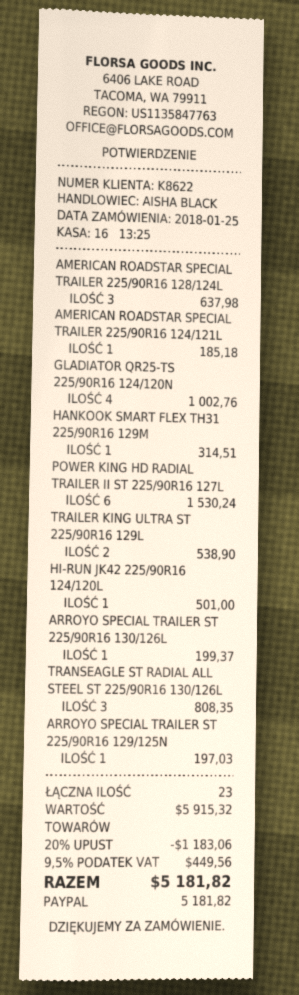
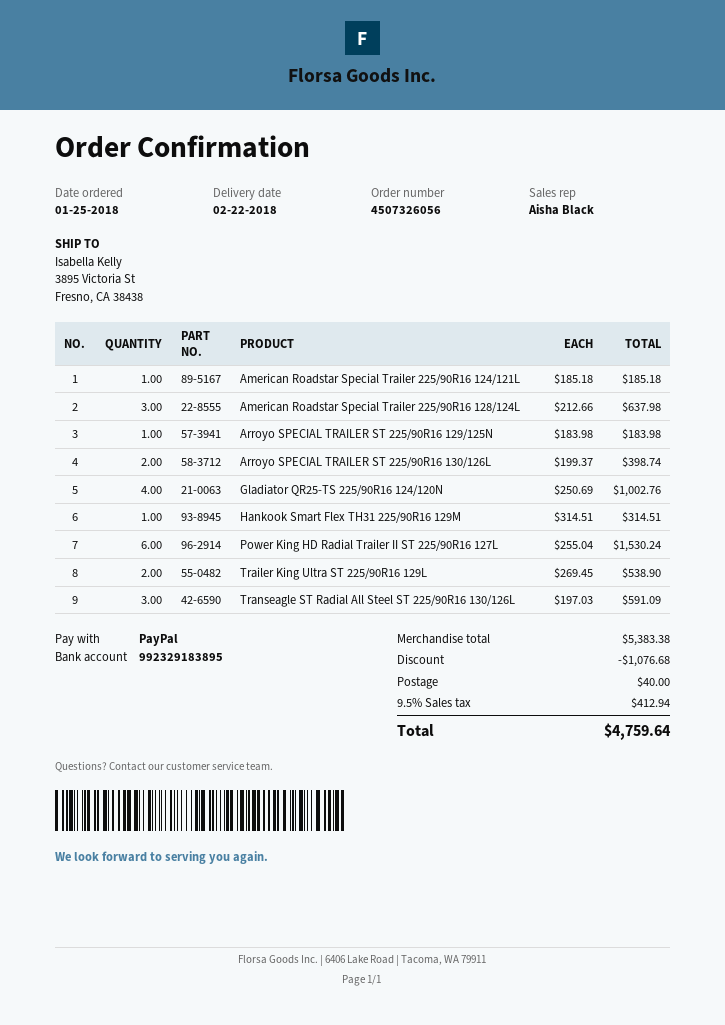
HI-RUN JK42 225/90R16 124/120L: 1 for 501.00 -> none
ARROYO SPECIAL TRAILER ST 225/90R16 130/126L: 1 for 199.37 -> 2 for 398.74
TRANSEAGLE ST RADIAL ALL STEEL ST 225/90R16 130/126L: 3 for 808.35 -> 3 for 591.09
ARROYO SPECIAL TRAILER ST 225/90R16 129/125N: 1 for 197.03 -> 1 for 183.98
subtotal: 5915.32 -> 5383.38
discount: 1183.06 -> 1076.68
shipping: none -> 40.00
tax: 9.5% = 449.56 -> 9.5% = 412.94
total: 5181.82 -> 4759.64

